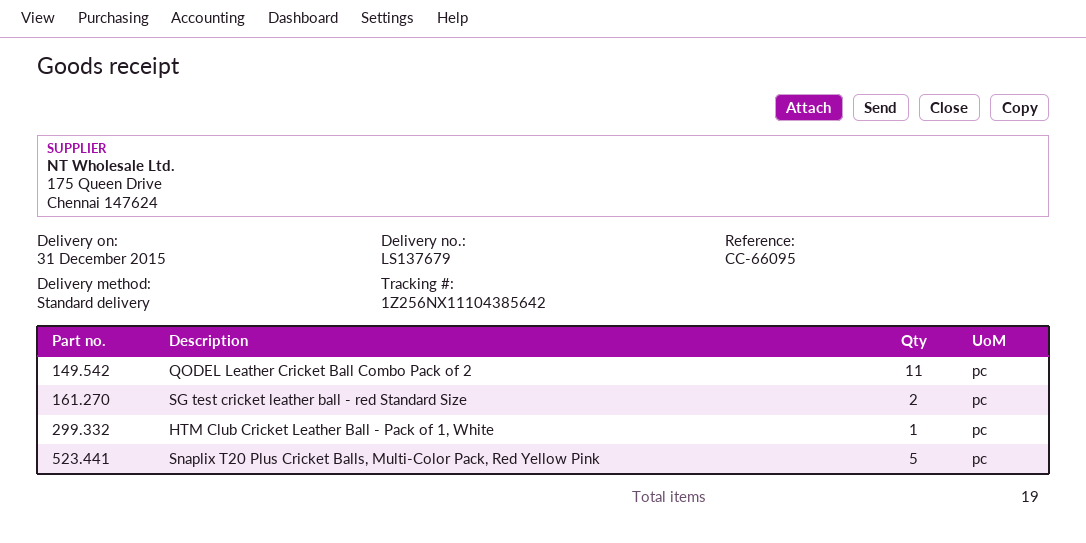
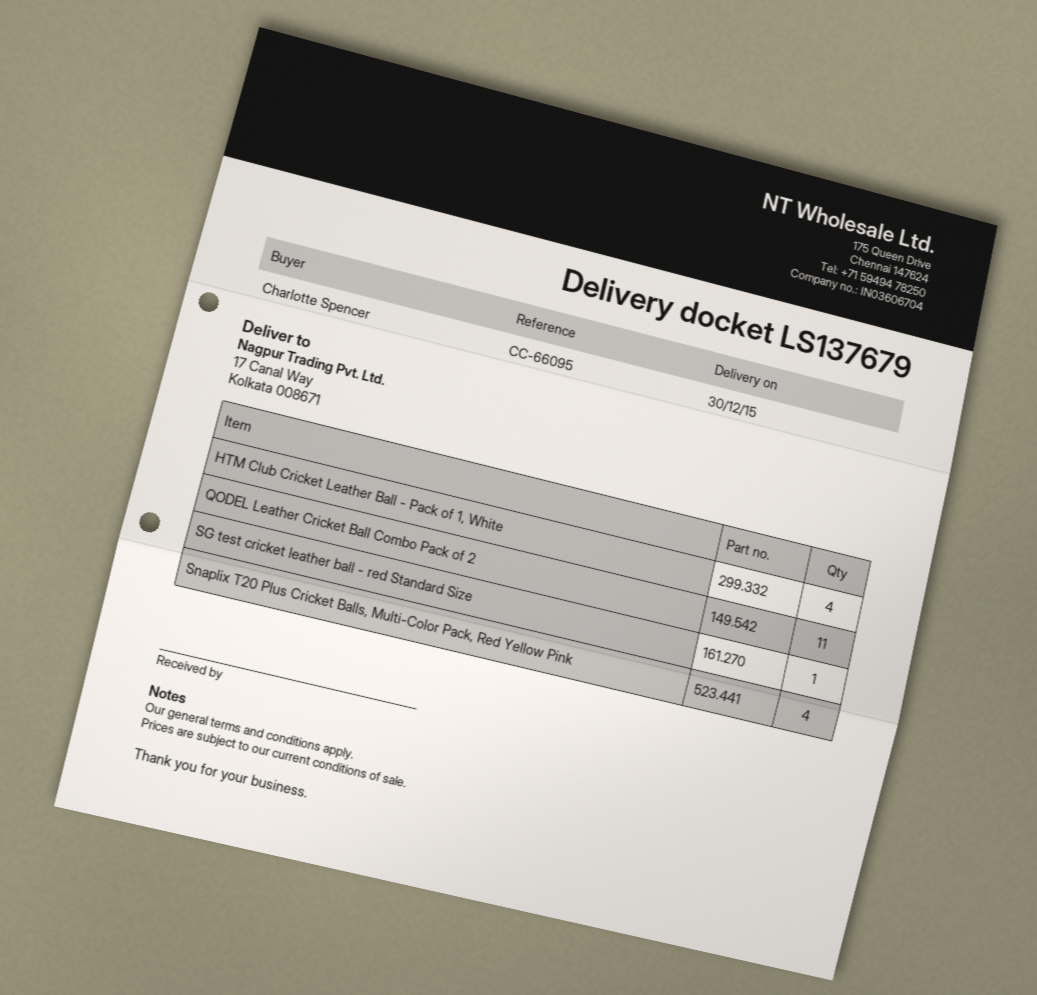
delivery date: 2015-12-31 -> 2015-12-30
SG test cricket leather ball - red Standard Size: 2 -> 1
HTM Club Cricket Leather Ball - Pack of 1, White: 1 -> 4
Snaplix T20 Plus Cricket Balls, Multi-Color Pack, Red Yellow Pink: 5 -> 4

